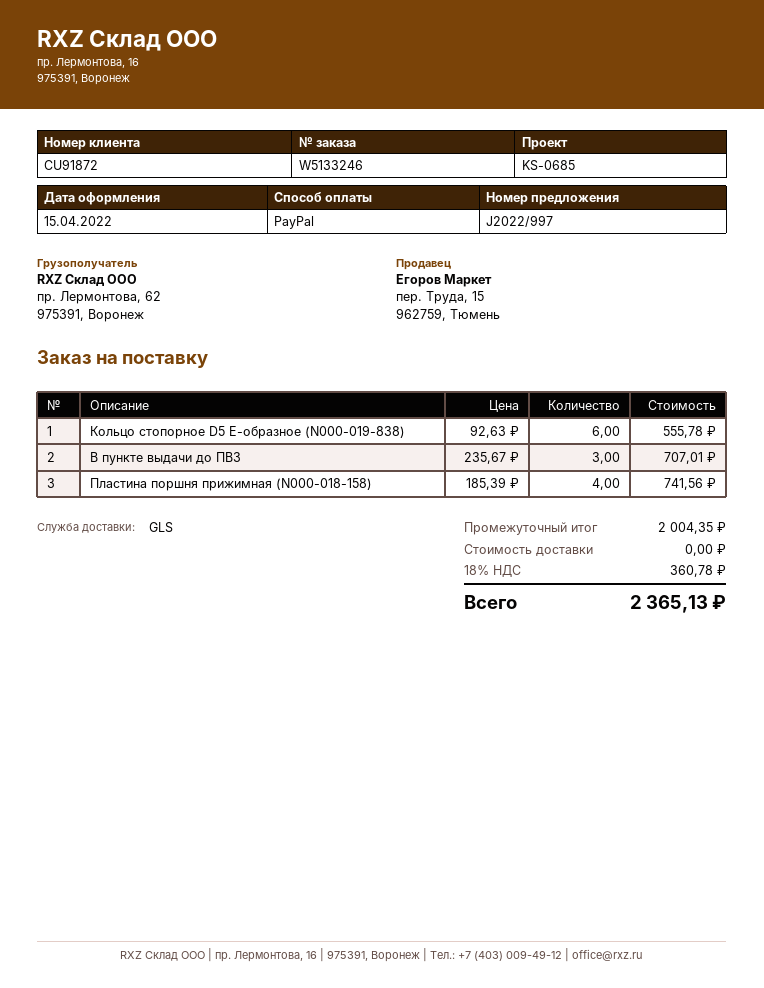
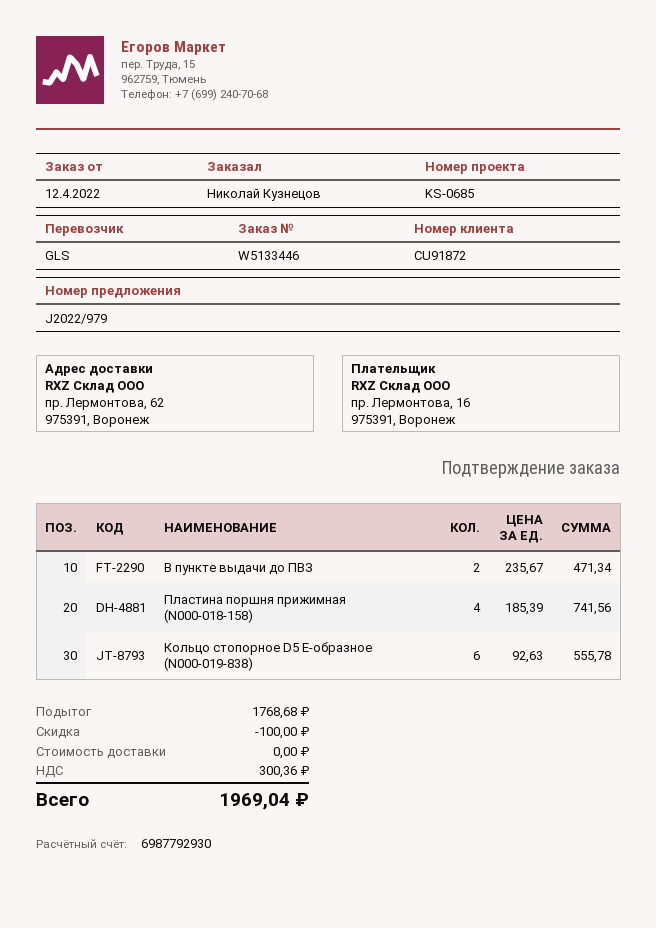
quote number: J2022/997 -> J2022/979
order number: W5133246 -> W5133446
order date: 2022-04-15 -> 2022-04-12
В пункте выдачи до ПВЗ: 3 x 235.67 = 707.01 -> 2 x 235.67 = 471.34
subtotal: 2004.35 -> 1768.68
discount: none -> 100.00
tax: 360.78 -> 300.36
total: 2365.13 -> 1969.04

